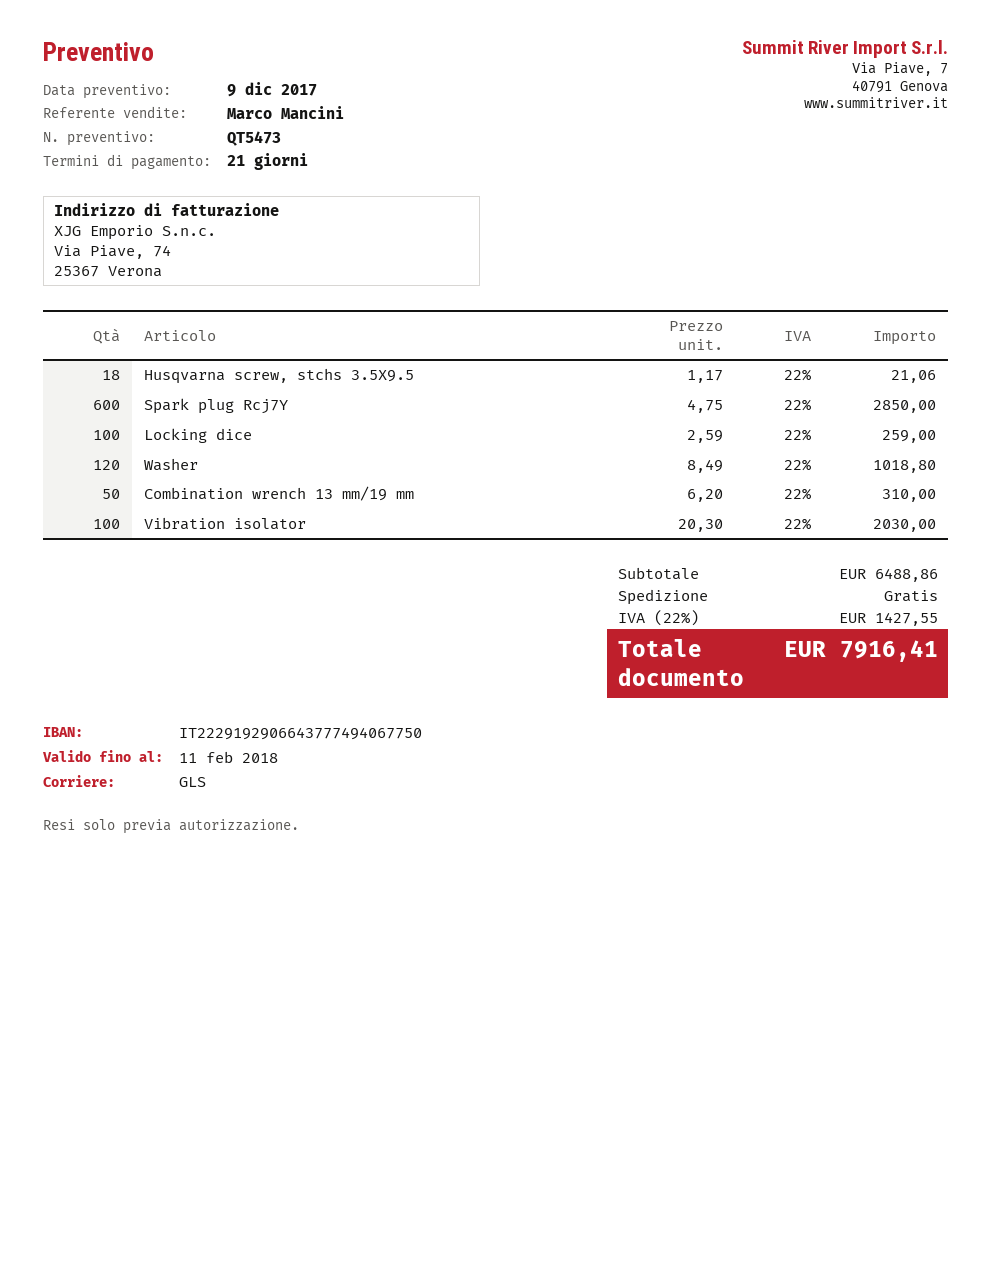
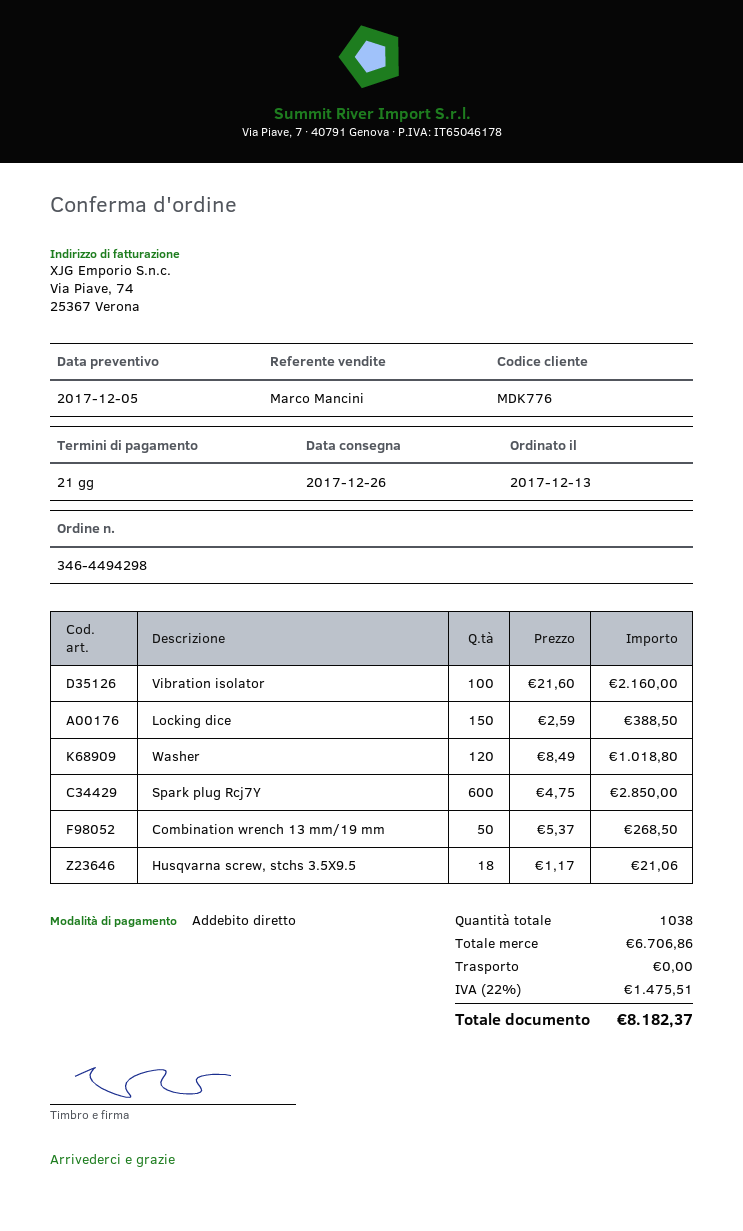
quote date: 2017-12-09 -> 2017-12-05
Locking dice: 100 x 2.59 = 259.00 -> 150 x 2.59 = 388.50
Combination wrench 13 mm/19 mm: 50 x 6.20 = 310.00 -> 50 x 5.37 = 268.50
Vibration isolator: 100 x 20.30 = 2030.00 -> 100 x 21.60 = 2160.00
subtotal: 6488.86 -> 6706.86
tax: 22% = 1427.55 -> 22% = 1475.51
total: 7916.41 -> 8182.37

